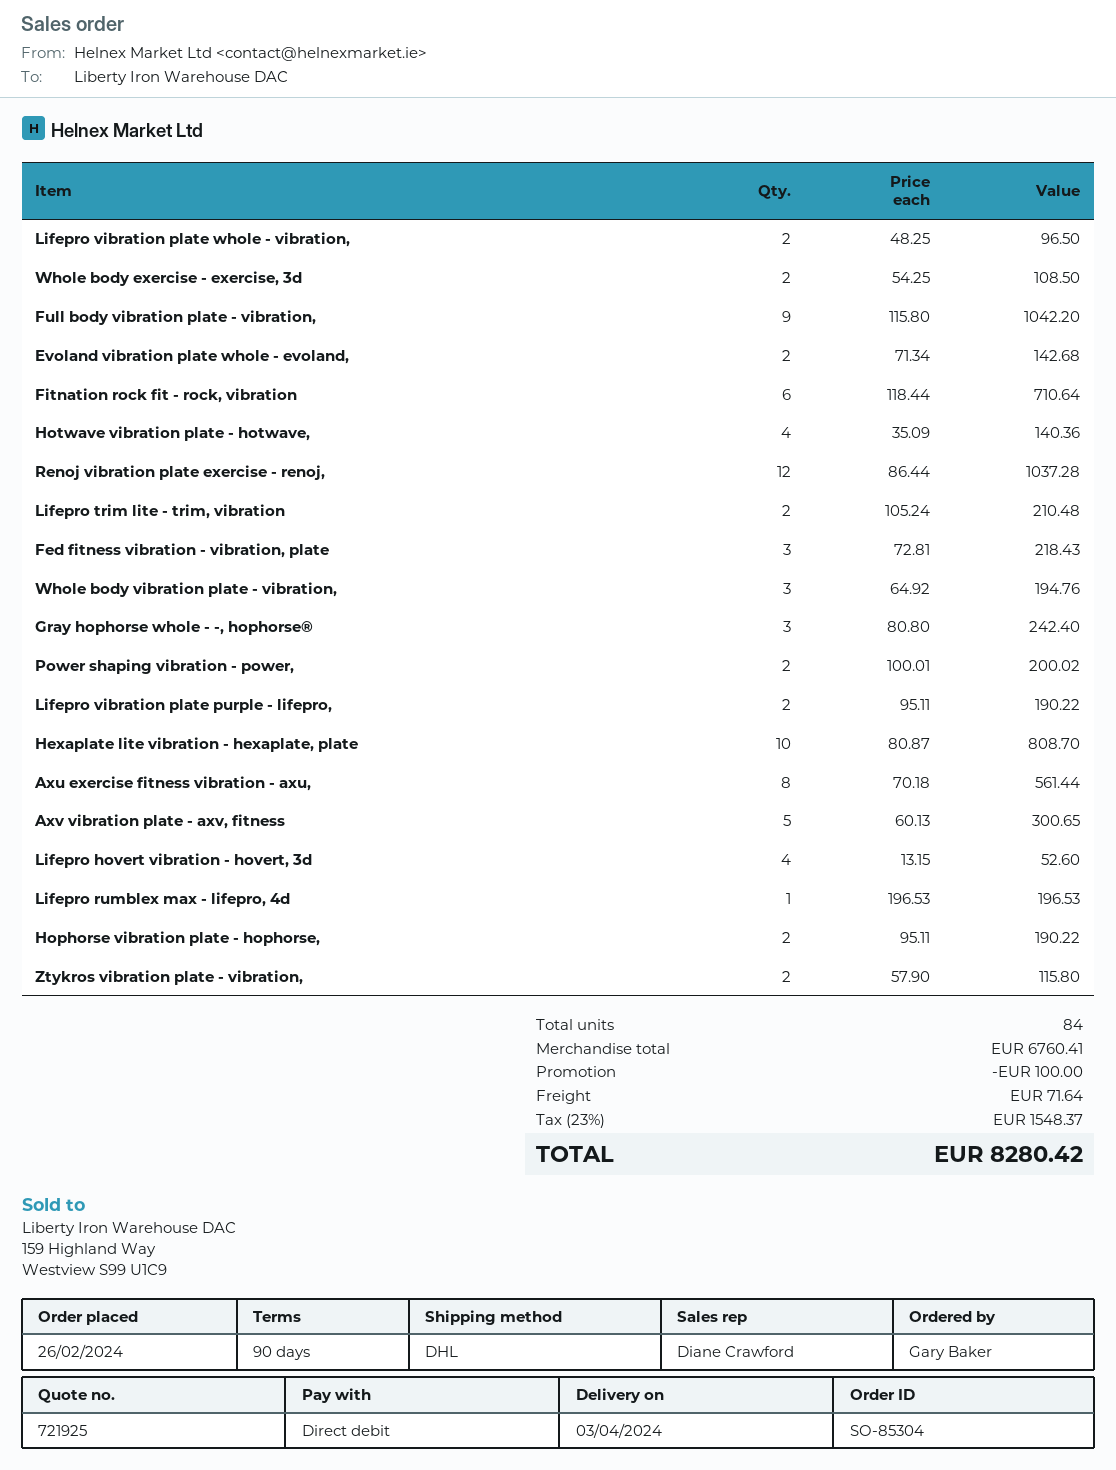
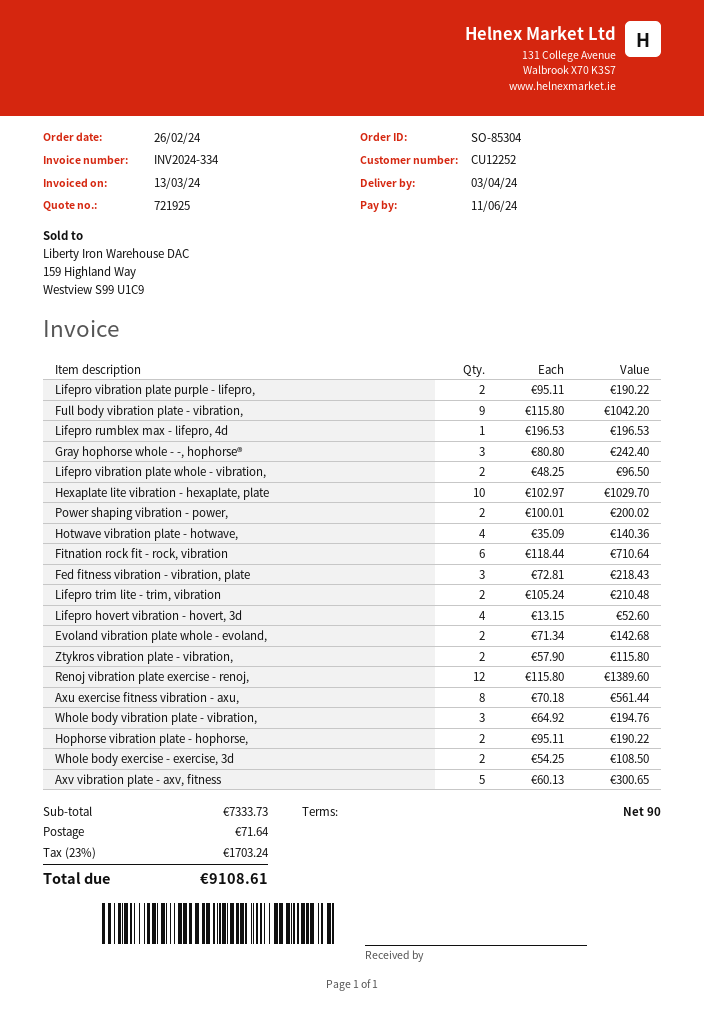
Renoj vibration plate exercise - renoj,: 12 x 86.44 = 1037.28 -> 12 x 115.80 = 1389.60
Hexaplate lite vibration - hexaplate, plate: 10 x 80.87 = 808.70 -> 10 x 102.97 = 1029.70
subtotal: 6760.41 -> 7333.73
discount: 100.00 -> none
tax: 23% = 1548.37 -> 23% = 1703.24
total: 8280.42 -> 9108.61

